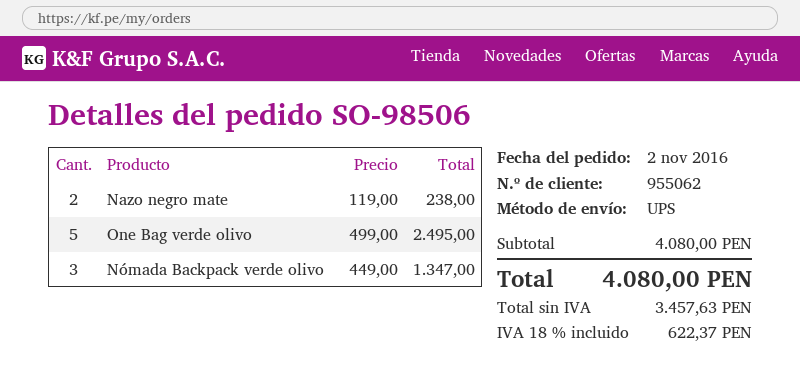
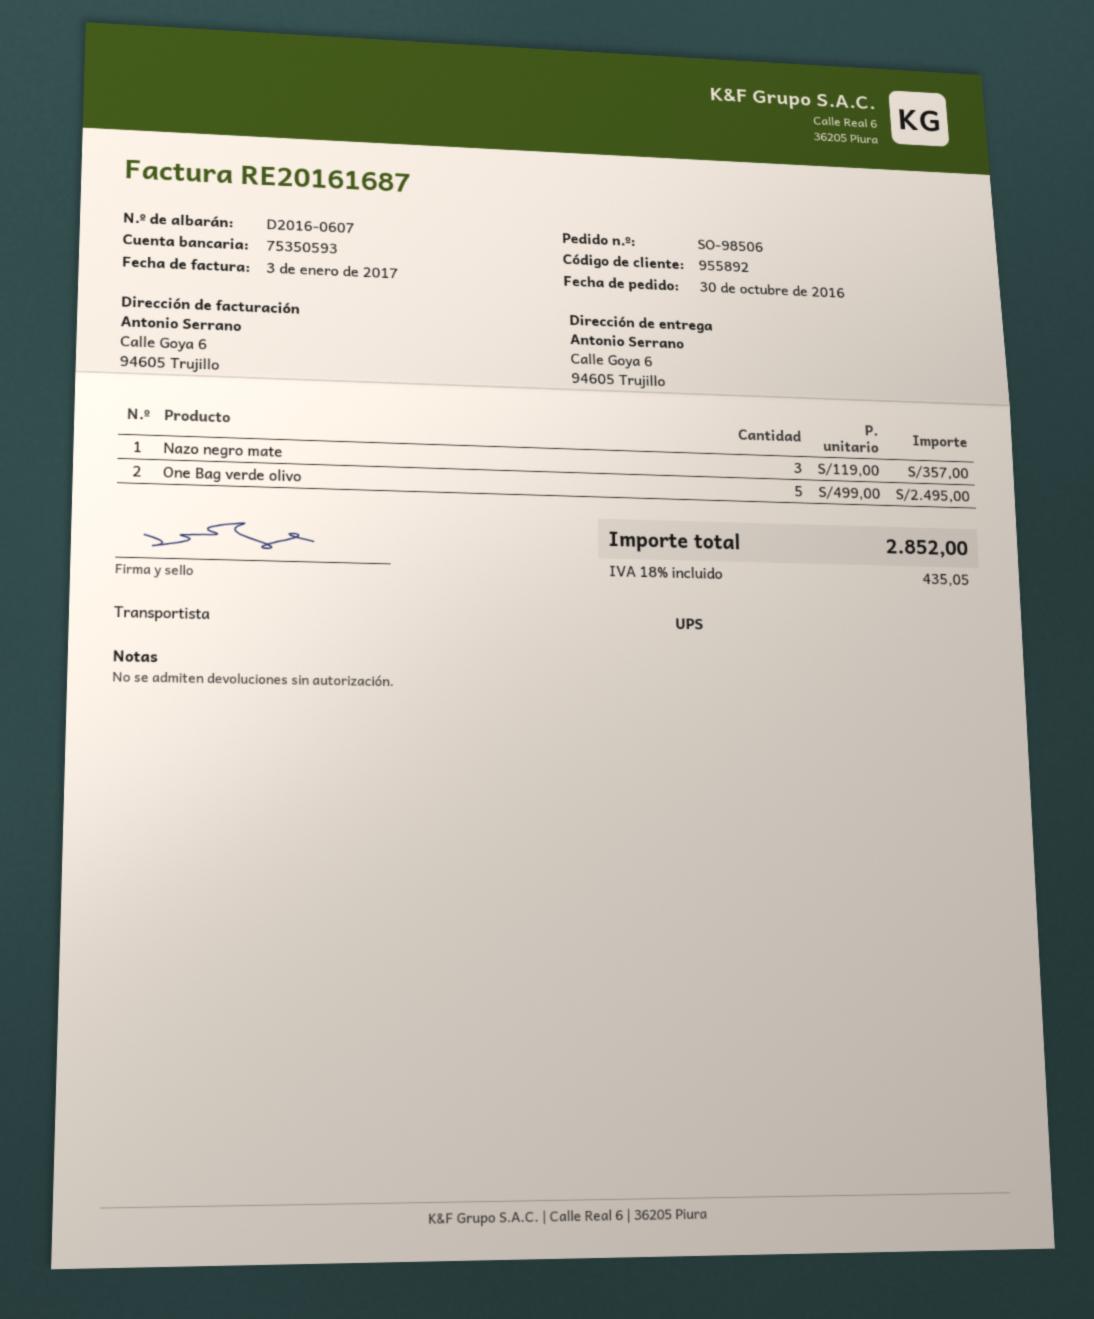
order date: 2016-11-02 -> 2016-10-30
customer number: 955062 -> 955892
Nazo negro mate: 2 x 119.00 = 238.00 -> 3 x 119.00 = 357.00
Nómada Backpack verde olivo: 3 x 449.00 = 1347.00 -> none
tax: 18% = 622.37 -> 18% = 435.05
total: 4080.00 -> 2852.00

